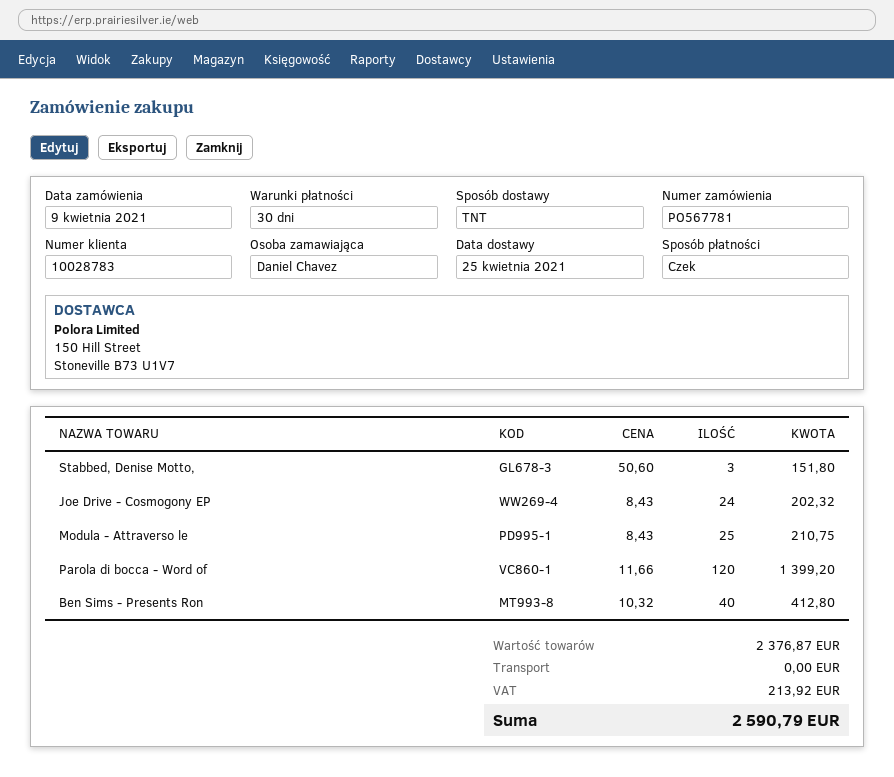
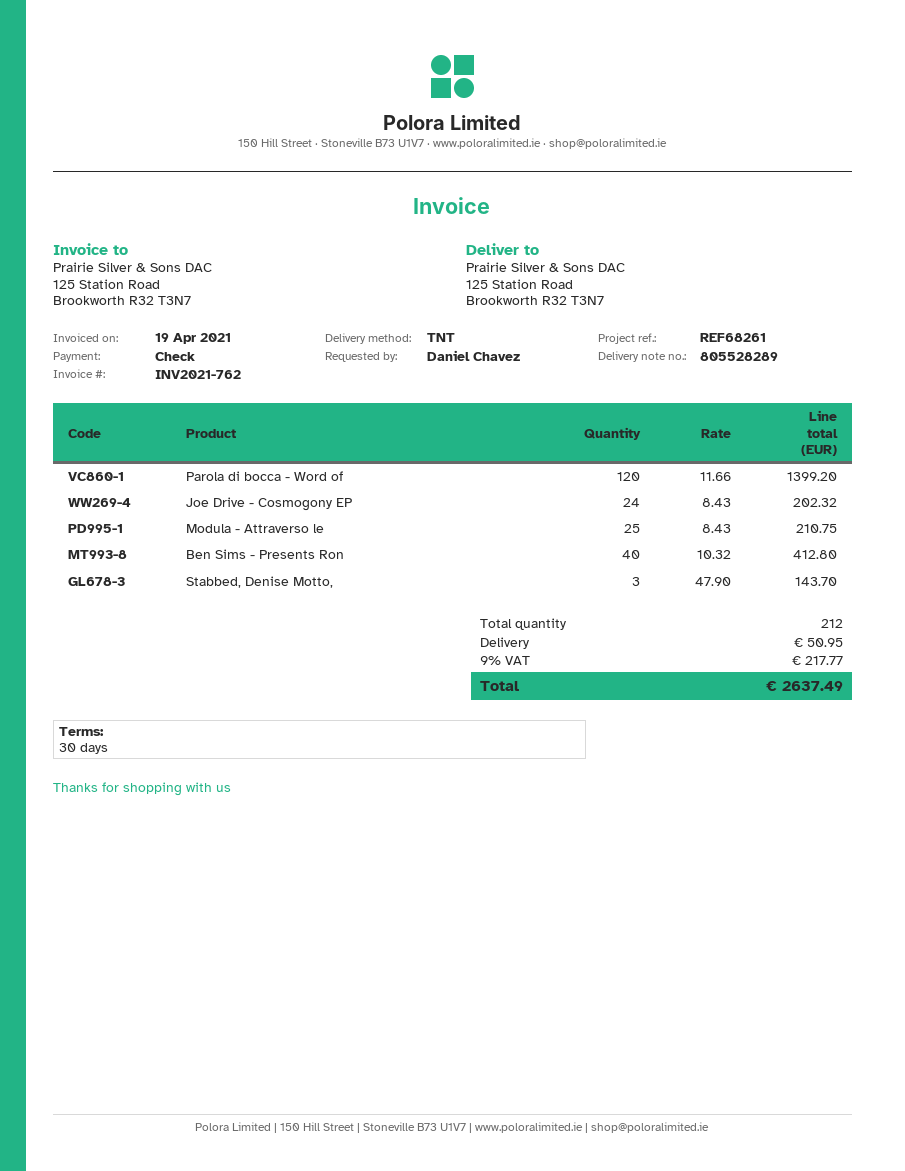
Stabbed, Denise Motto,: 3 x 50.60 = 151.80 -> 3 x 47.90 = 143.70
shipping: 0.00 -> 50.95
tax: 213.92 -> 217.77
total: 2590.79 -> 2637.49

